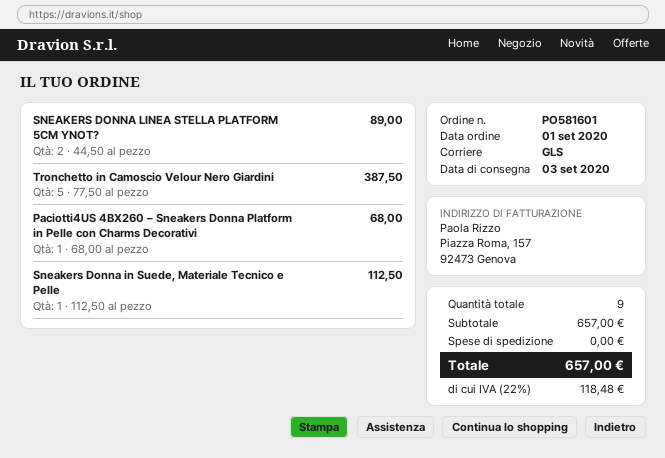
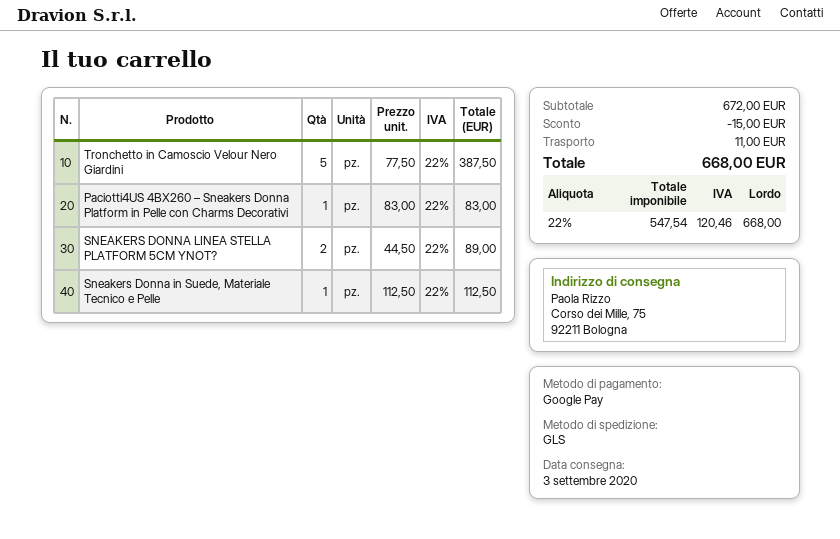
Paciotti4US 4BX260 – Sneakers Donna Platform in Pelle con Charms Decorativi: 1 x 68.00 = 68.00 -> 1 x 83.00 = 83.00
subtotal: 657.00 -> 672.00
discount: none -> 15.00
shipping: 0.00 -> 11.00
tax: 22% = 118.48 -> 22% = 120.46
total: 657.00 -> 668.00

